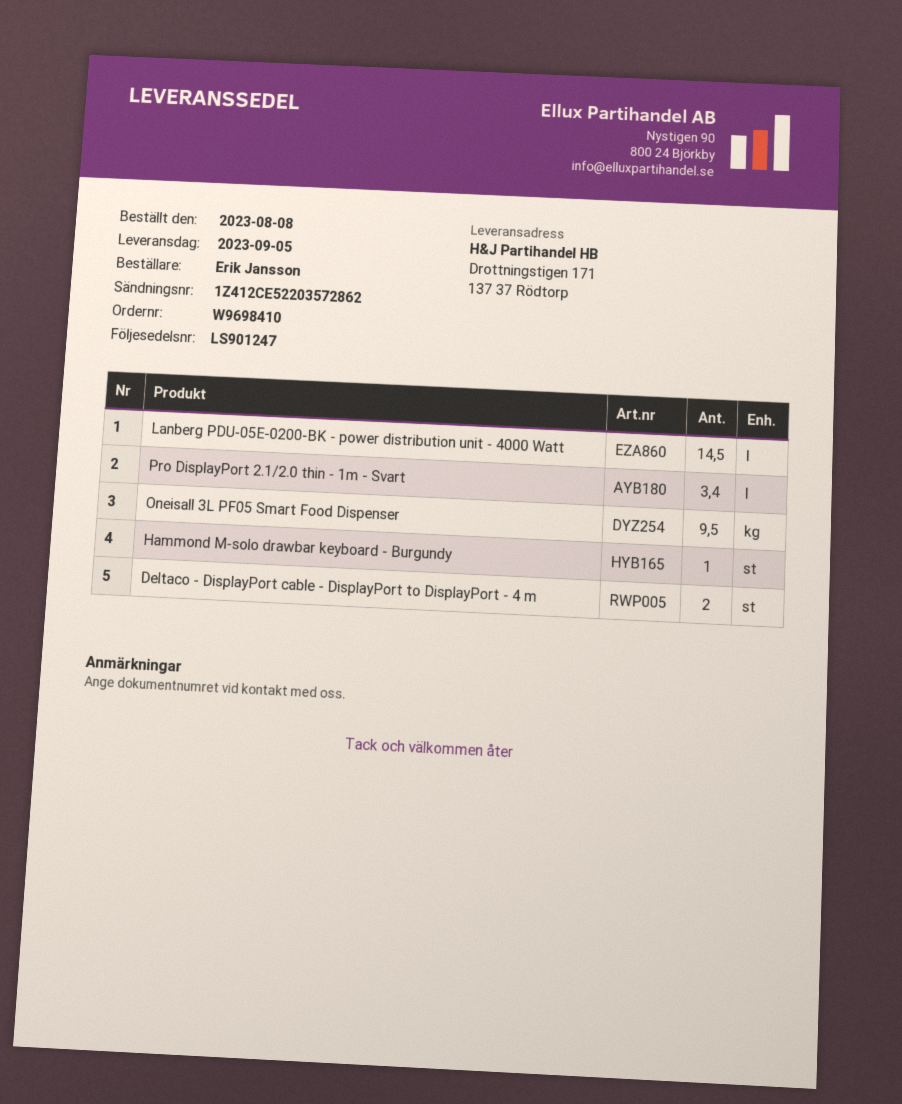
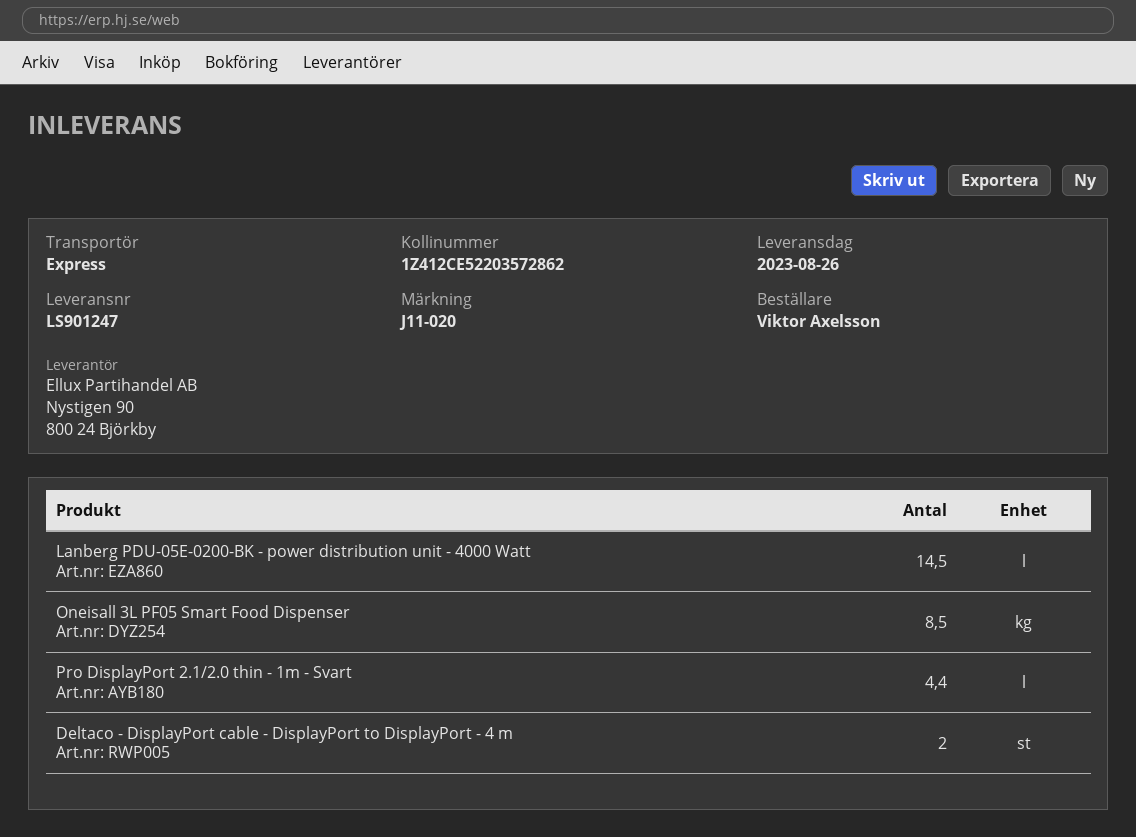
delivery date: 2023-09-05 -> 2023-08-26
ordered by: Erik Jansson -> Viktor Axelsson
Pro DisplayPort 2.1/2.0 thin - 1m - Svart: 3.4 -> 4.4
Oneisall 3L PF05 Smart Food Dispenser: 9.5 -> 8.5
Hammond M-solo drawbar keyboard - Burgundy: 1 -> none

